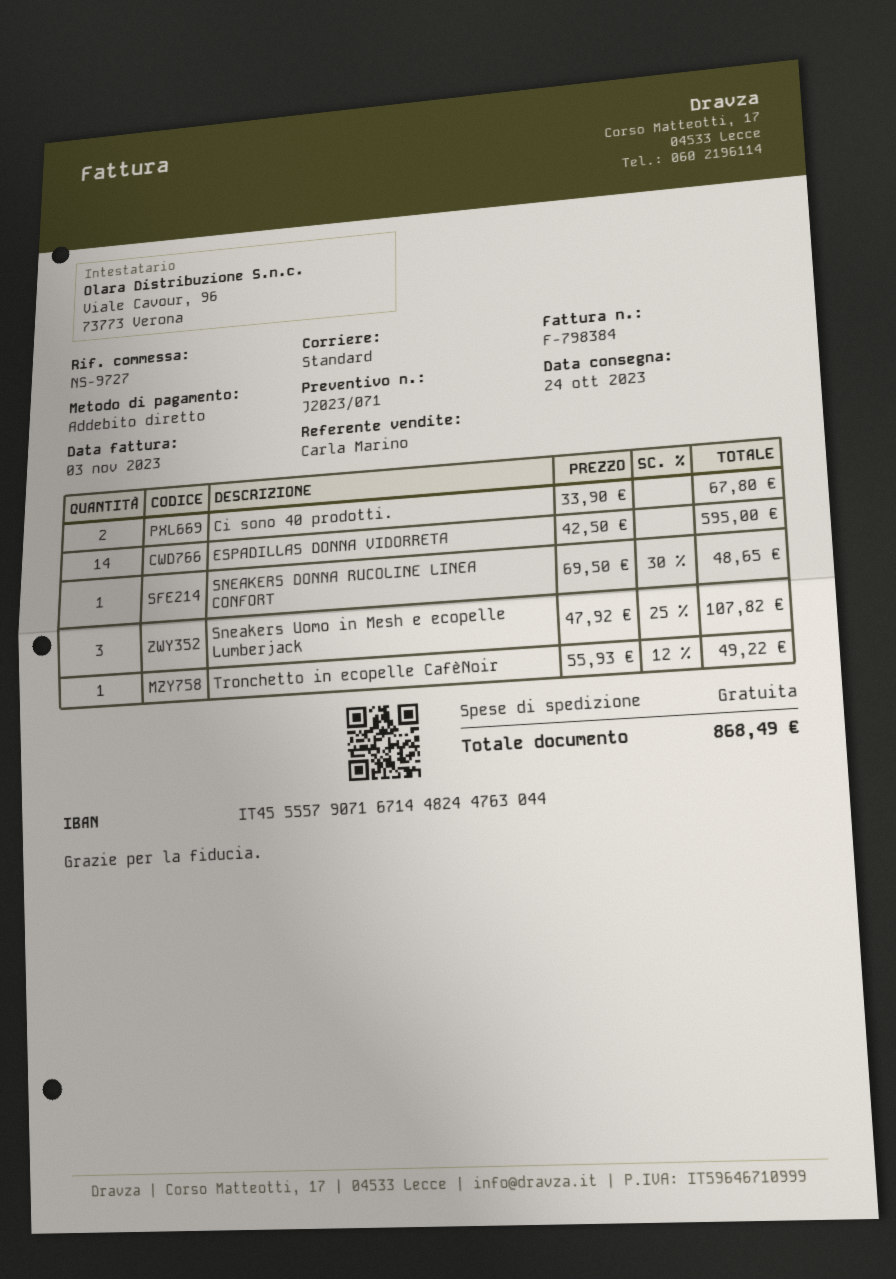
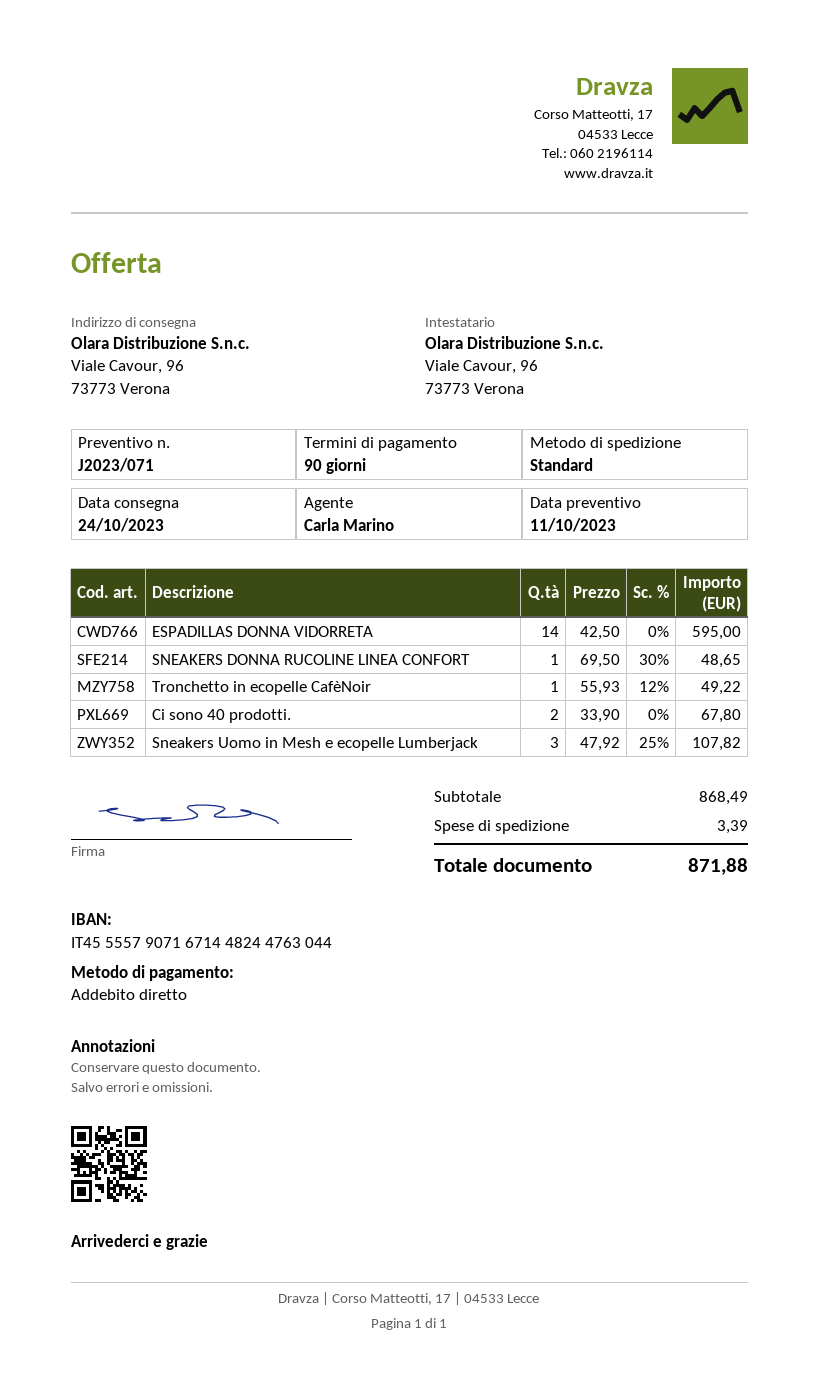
shipping: 0.00 -> 3.39
total: 868.49 -> 871.88

